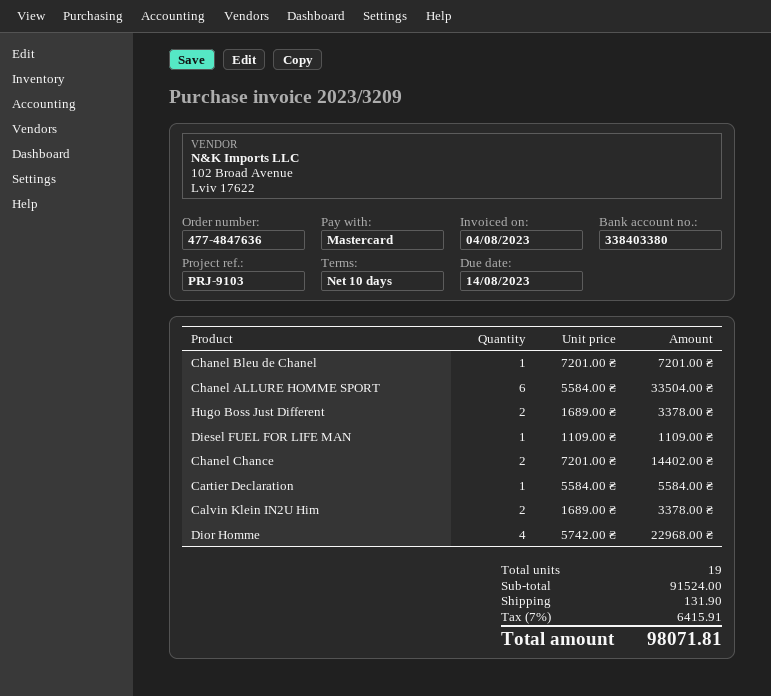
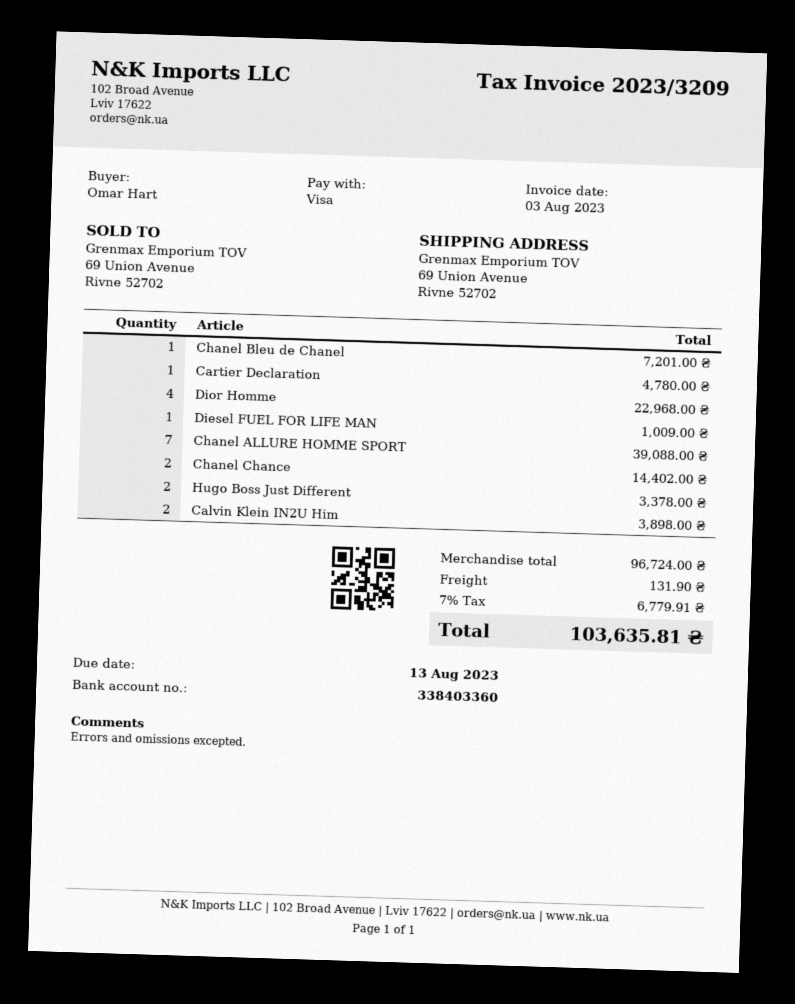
invoice date: 2023-08-04 -> 2023-08-03
due date: 2023-08-14 -> 2023-08-13
payment method: Mastercard -> Visa
bank account: 338403380 -> 338403360
Chanel ALLURE HOMME SPORT: 6 for 33504.00 -> 7 for 39088.00
Diesel FUEL FOR LIFE MAN: 1 for 1109.00 -> 1 for 1009.00
Cartier Declaration: 1 for 5584.00 -> 1 for 4780.00
Calvin Klein IN2U Him: 2 for 3378.00 -> 2 for 3898.00
subtotal: 91524.00 -> 96724.00
tax: 7% = 6415.91 -> 7% = 6779.91
total: 98071.81 -> 103635.81

